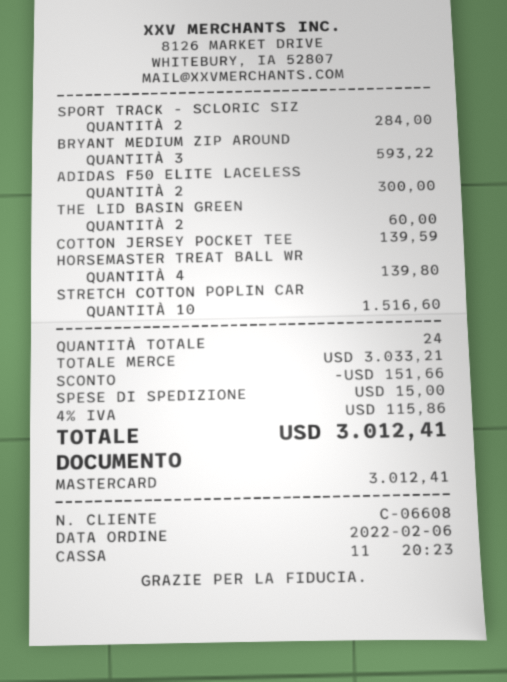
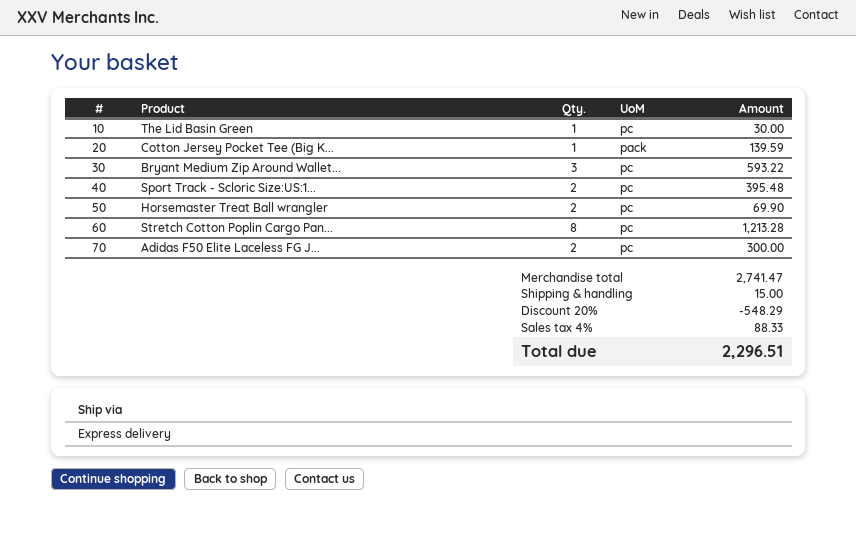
SPORT TRACK - SCLORIC SIZ: 2 for 284.00 -> 2 for 395.48
THE LID BASIN GREEN: 2 for 60.00 -> 1 for 30.00
HORSEMASTER TREAT BALL WR: 4 for 139.80 -> 2 for 69.90
STRETCH COTTON POPLIN CAR: 10 for 1516.60 -> 8 for 1213.28
subtotal: 3033.21 -> 2741.47
discount: 151.66 -> 548.29
tax: 4% = 115.86 -> 4% = 88.33
total: 3012.41 -> 2296.51

